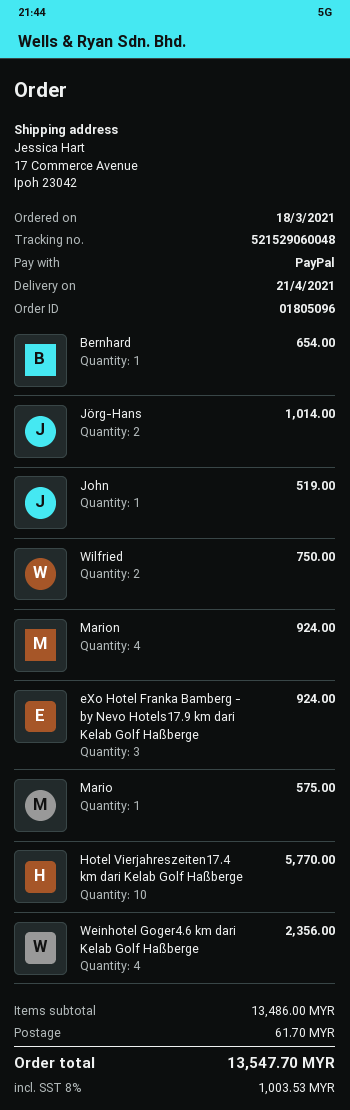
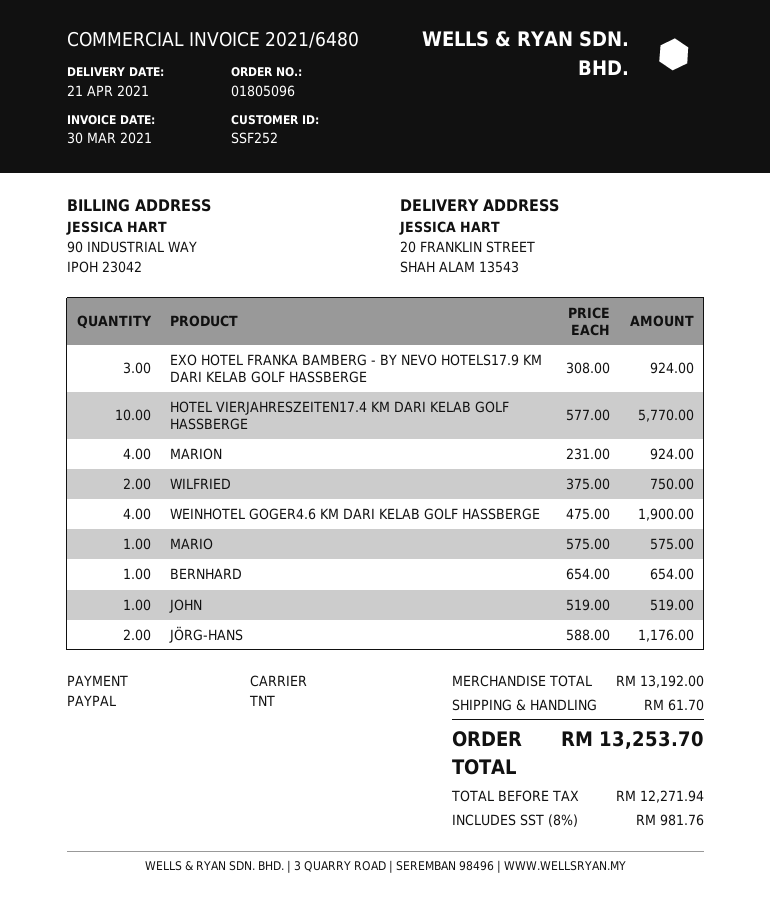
ship to: 17 Commerce Avenue, Ipoh 23042 -> 20 FRANKLIN STREET, SHAH ALAM 13543
Jörg-Hans: 2 for 1014.00 -> 2 for 1176.00
Weinhotel Goger4.6 km dari Kelab Golf Haßberge: 4 for 2356.00 -> 4 for 1900.00
subtotal: 13486.00 -> 13192.00
tax: 8% = 1003.53 -> 8% = 981.76
total: 13547.70 -> 13253.70

